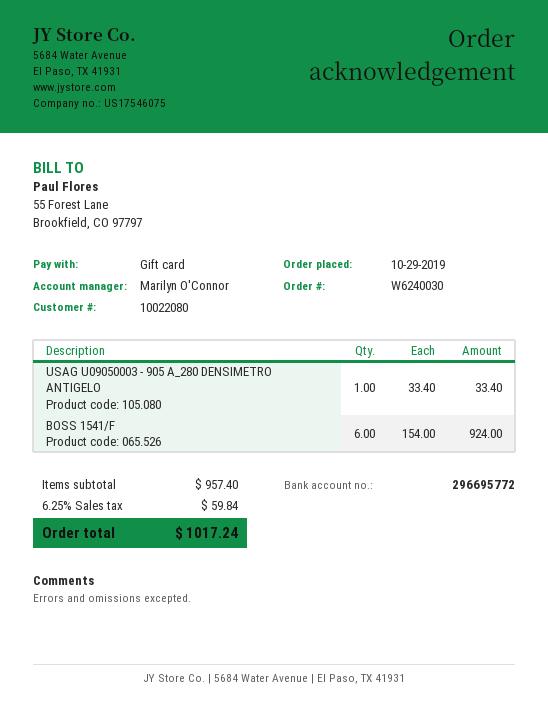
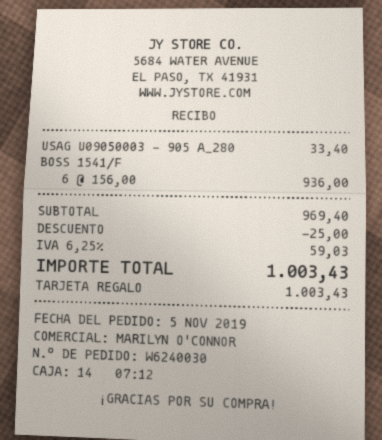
order date: 2019-10-29 -> 2019-11-05
BOSS 1541/F: 6 x 154.00 = 924.00 -> 6 x 156.00 = 936.00
subtotal: 957.40 -> 969.40
discount: none -> 25.00
tax: 6.25% = 59.84 -> 6.25% = 59.03
total: 1017.24 -> 1003.43

